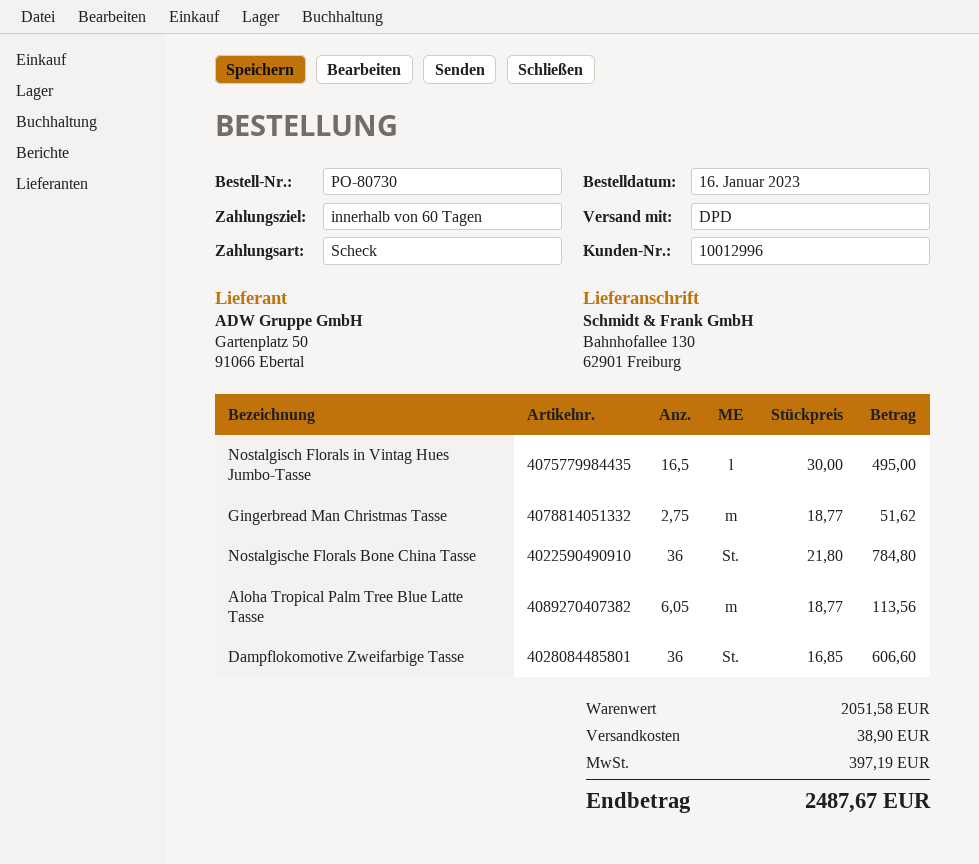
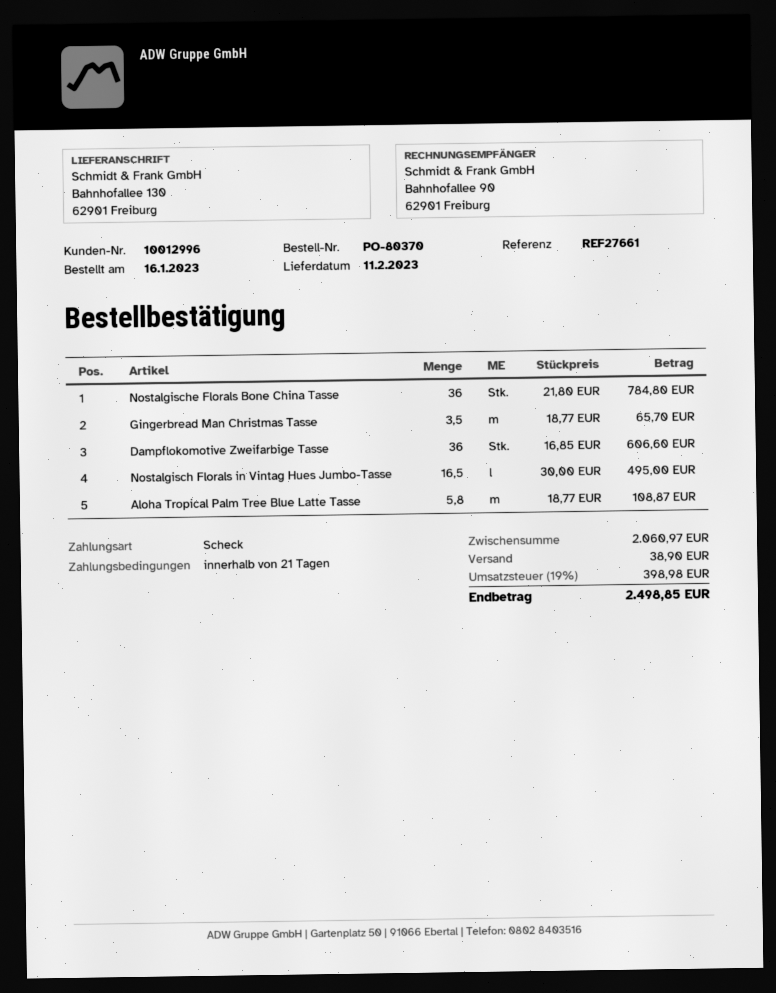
order number: PO-80730 -> PO-80370
payment terms: 60 days -> 21 days
Gingerbread Man Christmas Tasse: 2.75 x 18.77 = 51.62 -> 3.5 x 18.77 = 65.70
Aloha Tropical Palm Tree Blue Latte Tasse: 6.05 x 18.77 = 113.56 -> 5.8 x 18.77 = 108.87
subtotal: 2051.58 -> 2060.97
tax: 397.19 -> 398.98
total: 2487.67 -> 2498.85

